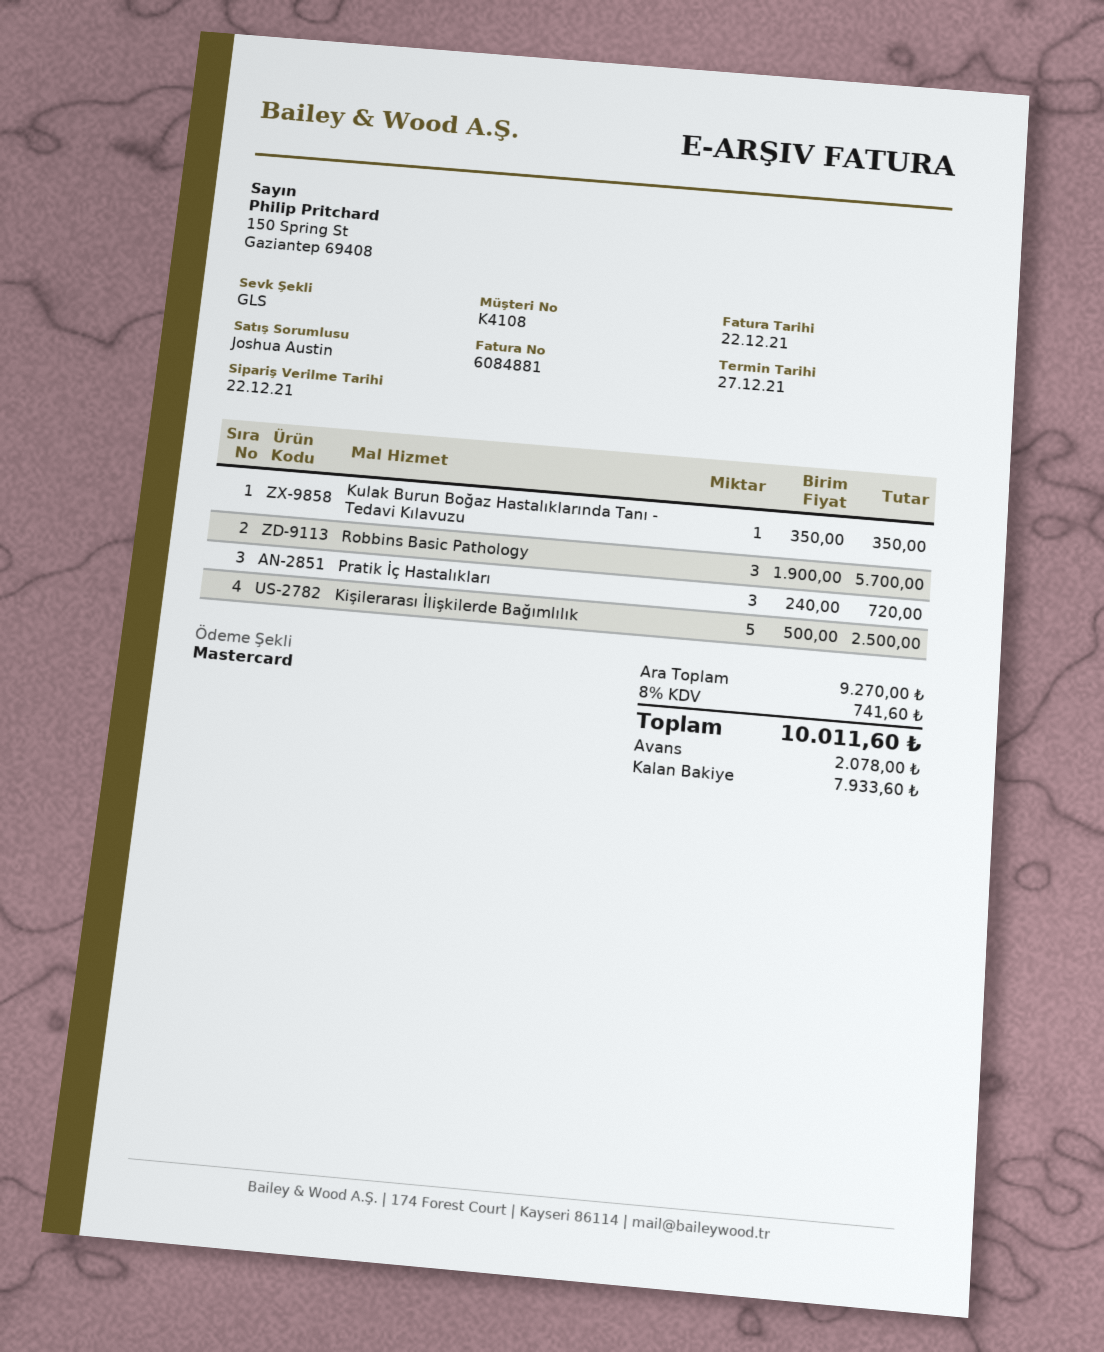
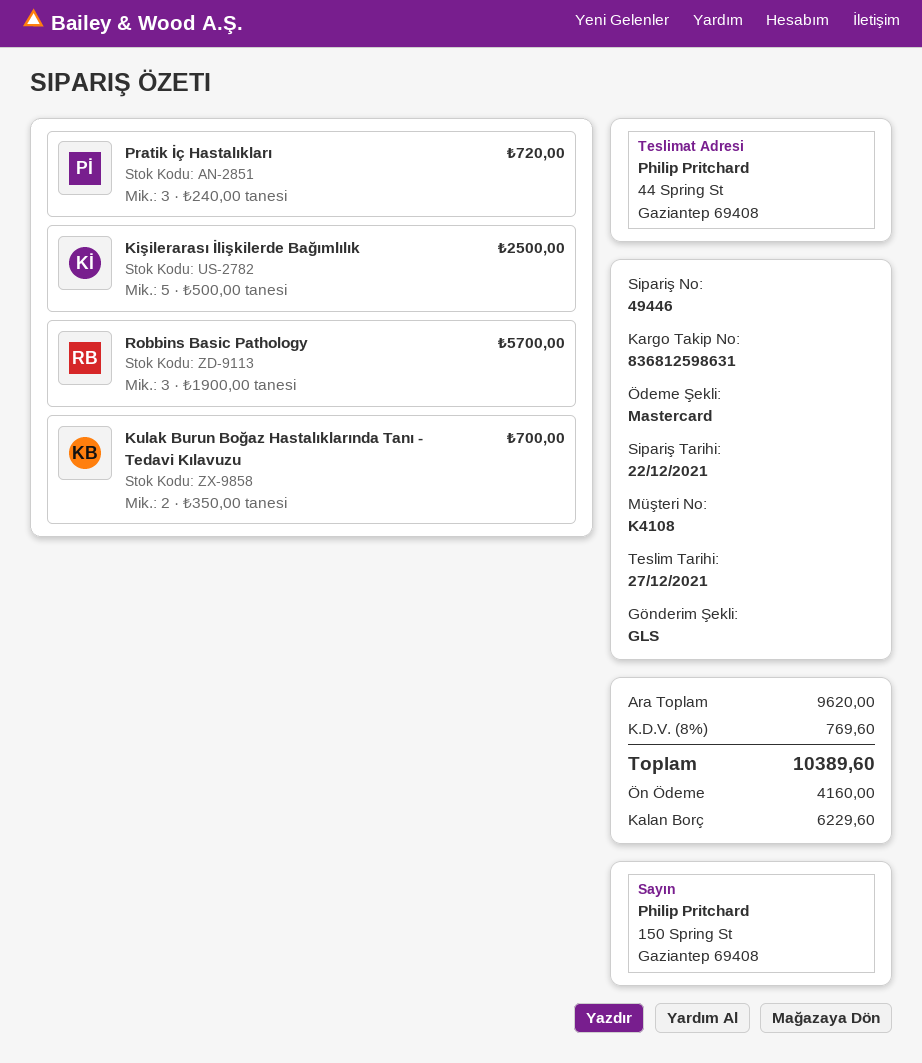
Kulak Burun Boğaz Hastalıklarında Tanı - Tedavi Kılavuzu: 1 x 350.00 = 350.00 -> 2 x 350.00 = 700.00
subtotal: 9270.00 -> 9620.00
tax: 8% = 741.60 -> 8% = 769.60
total: 10011.60 -> 10389.60
deposit: 2078.00 -> 4160.00
balance: 7933.60 -> 6229.60

